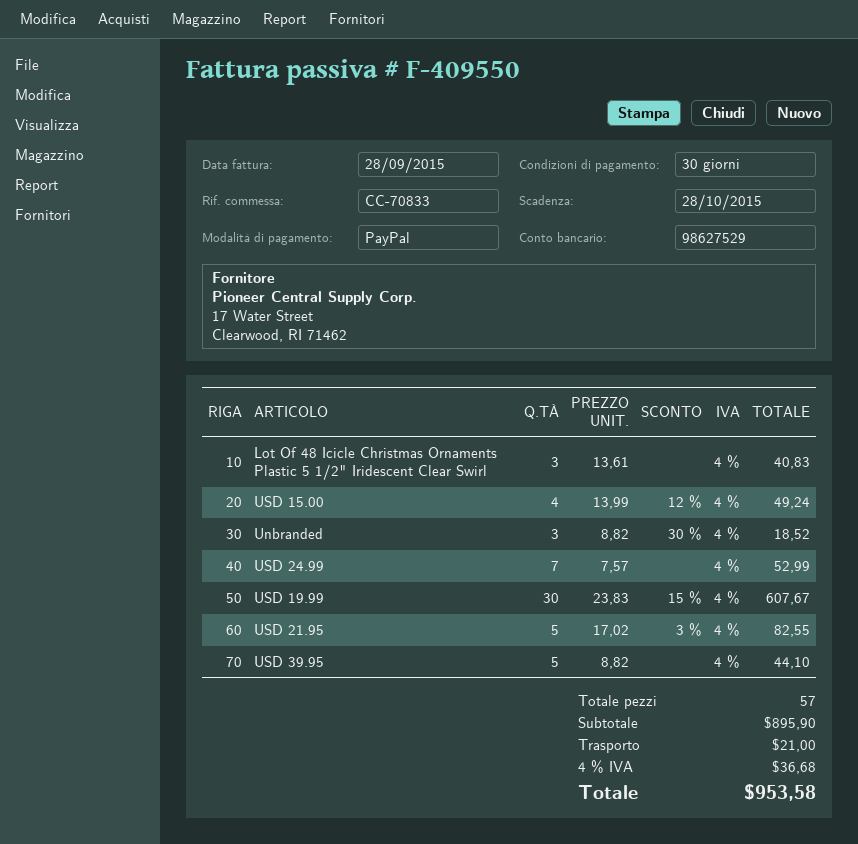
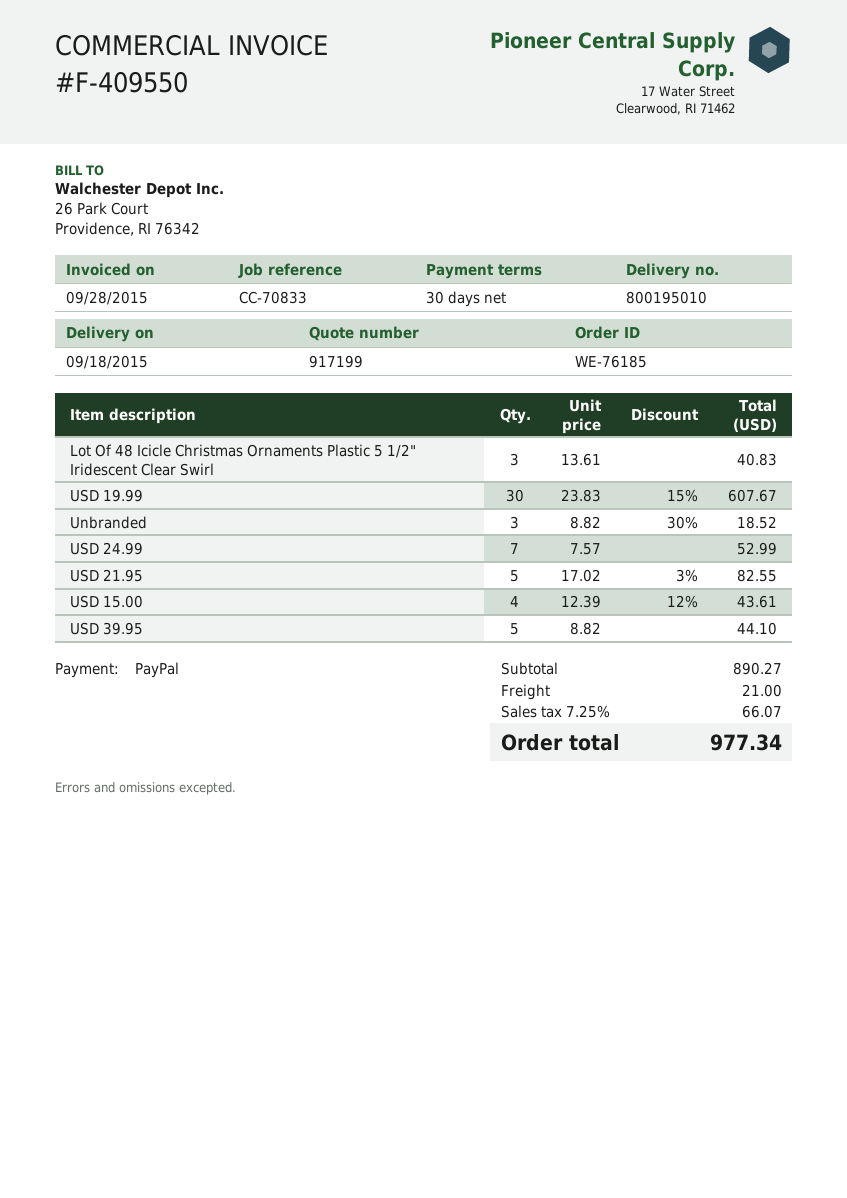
USD 15.00: 4 x 13.99 - 12% = 49.24 -> 4 x 12.39 - 12% = 43.61
subtotal: 895.90 -> 890.27
tax: 4% = 36.68 -> 7.25% = 66.07
total: 953.58 -> 977.34

